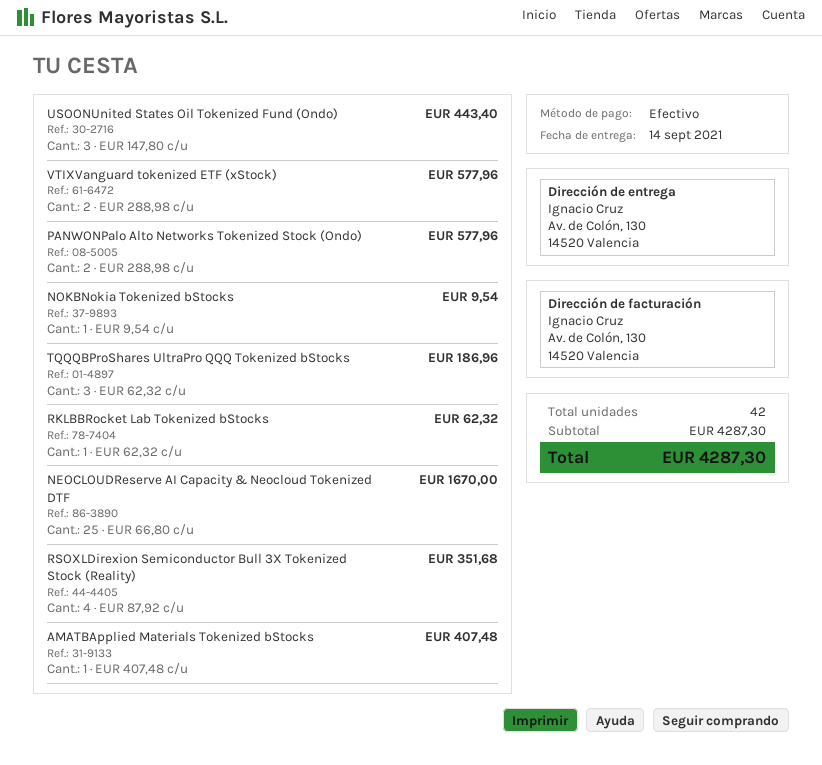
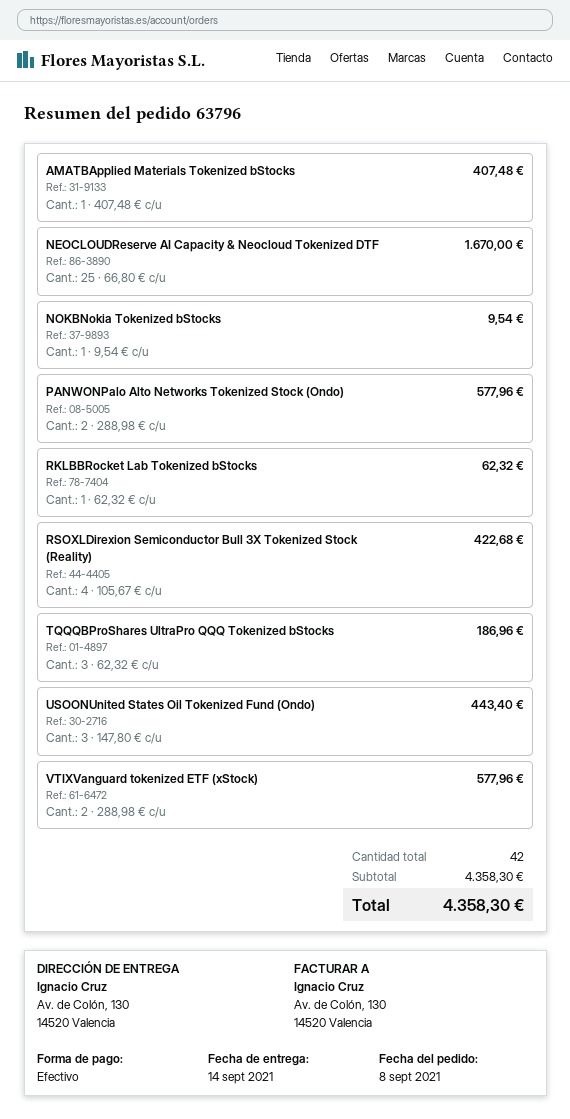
RSOXLDirexion Semiconductor Bull 3X Tokenized Stock (Reality): 4 x 87.92 = 351.68 -> 4 x 105.67 = 422.68
subtotal: 4287.30 -> 4358.30
total: 4287.30 -> 4358.30

